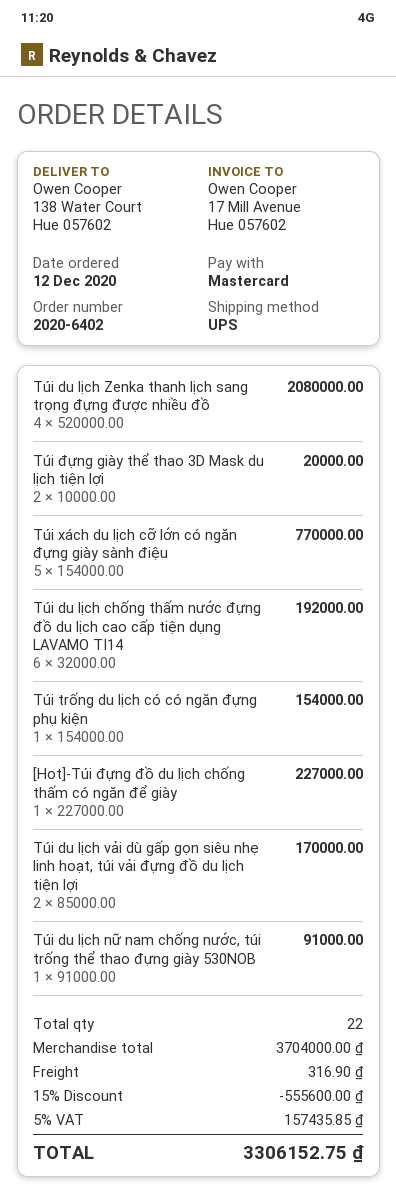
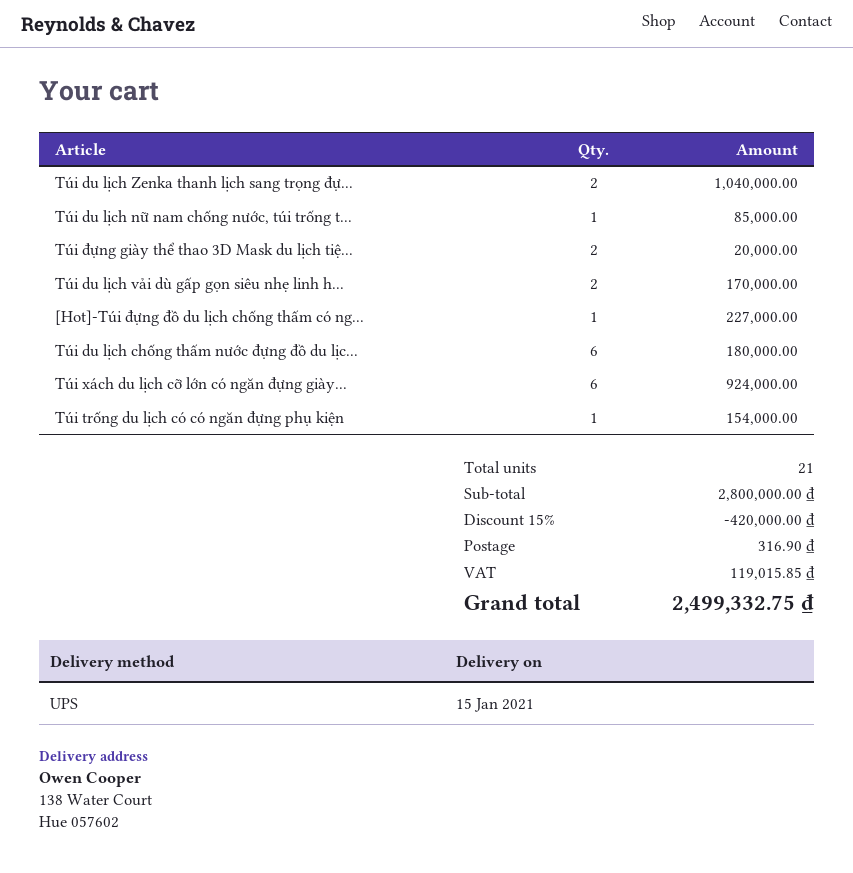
Túi du lịch Zenka thanh lịch sang trọng đựng được nhiều đồ: 4 for 2080000.00 -> 2 for 1040000.00
Túi xách du lịch cỡ lớn có ngăn đựng giày sành điệu: 5 for 770000.00 -> 6 for 924000.00
Túi du lịch chống thấm nước đựng đồ du lịch cao cấp tiện dụng LAVAMO TI14: 6 for 192000.00 -> 6 for 180000.00
Túi du lịch nữ nam chống nước, túi trống thể thao đựng giày 530NOB: 1 for 91000.00 -> 1 for 85000.00
total quantity: 22 -> 21
subtotal: 3704000.00 -> 2800000.00
discount: 15% = 555600.00 -> 15% = 420000.00
tax: 157435.85 -> 119015.85
total: 3306152.75 -> 2499332.75

